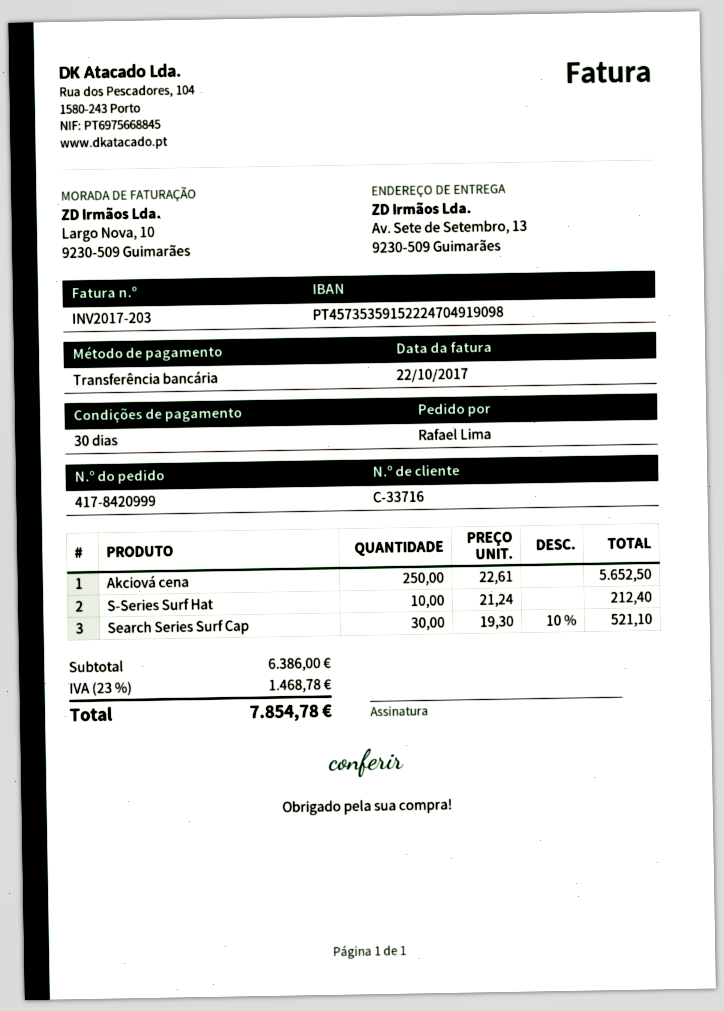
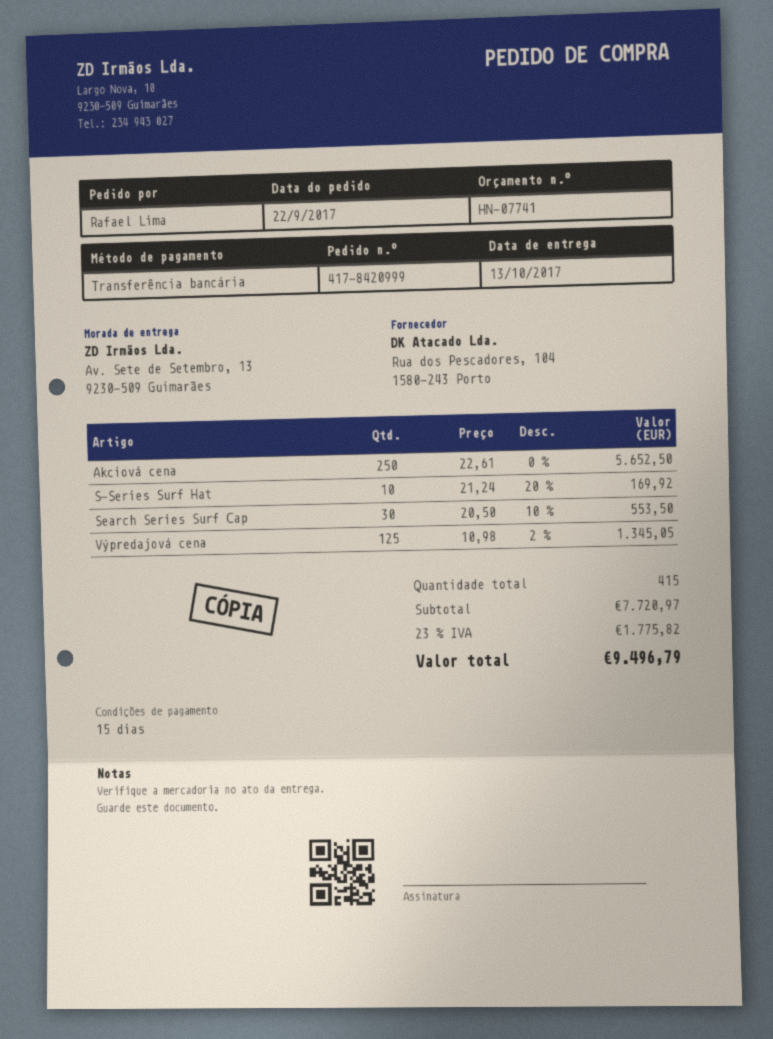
payment terms: 30 days -> 15 days
S-Series Surf Hat: 10 x 21.24 = 212.40 -> 10 x 21.24 - 20% = 169.92
Search Series Surf Cap: 30 x 19.30 - 10% = 521.10 -> 30 x 20.50 - 10% = 553.50
Výpredajová cena: none -> 125 x 10.98 - 2% = 1345.05
subtotal: 6386.00 -> 7720.97
tax: 23% = 1468.78 -> 23% = 1775.82
total: 7854.78 -> 9496.79

